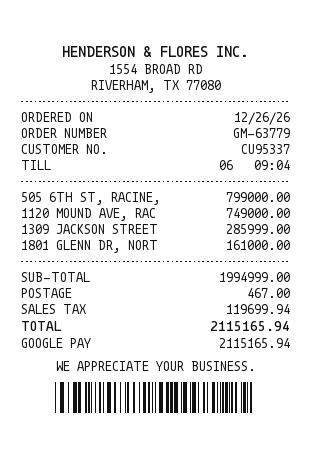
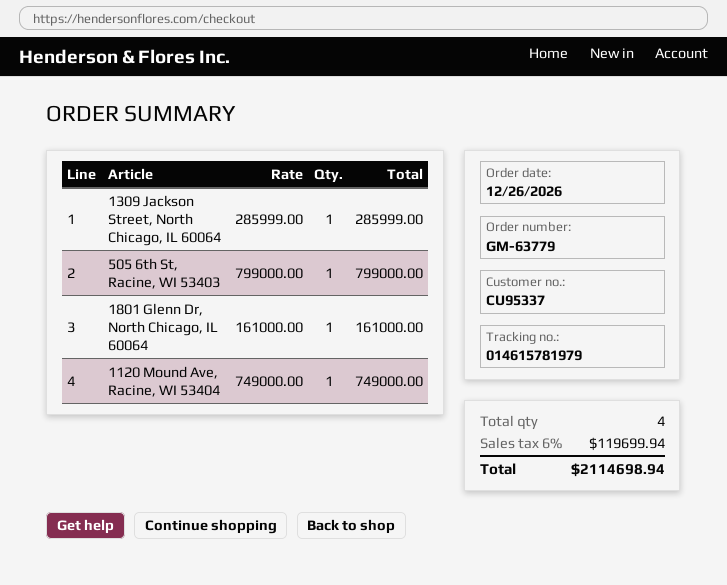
shipping: 467.00 -> none
total: 2115165.94 -> 2114698.94

